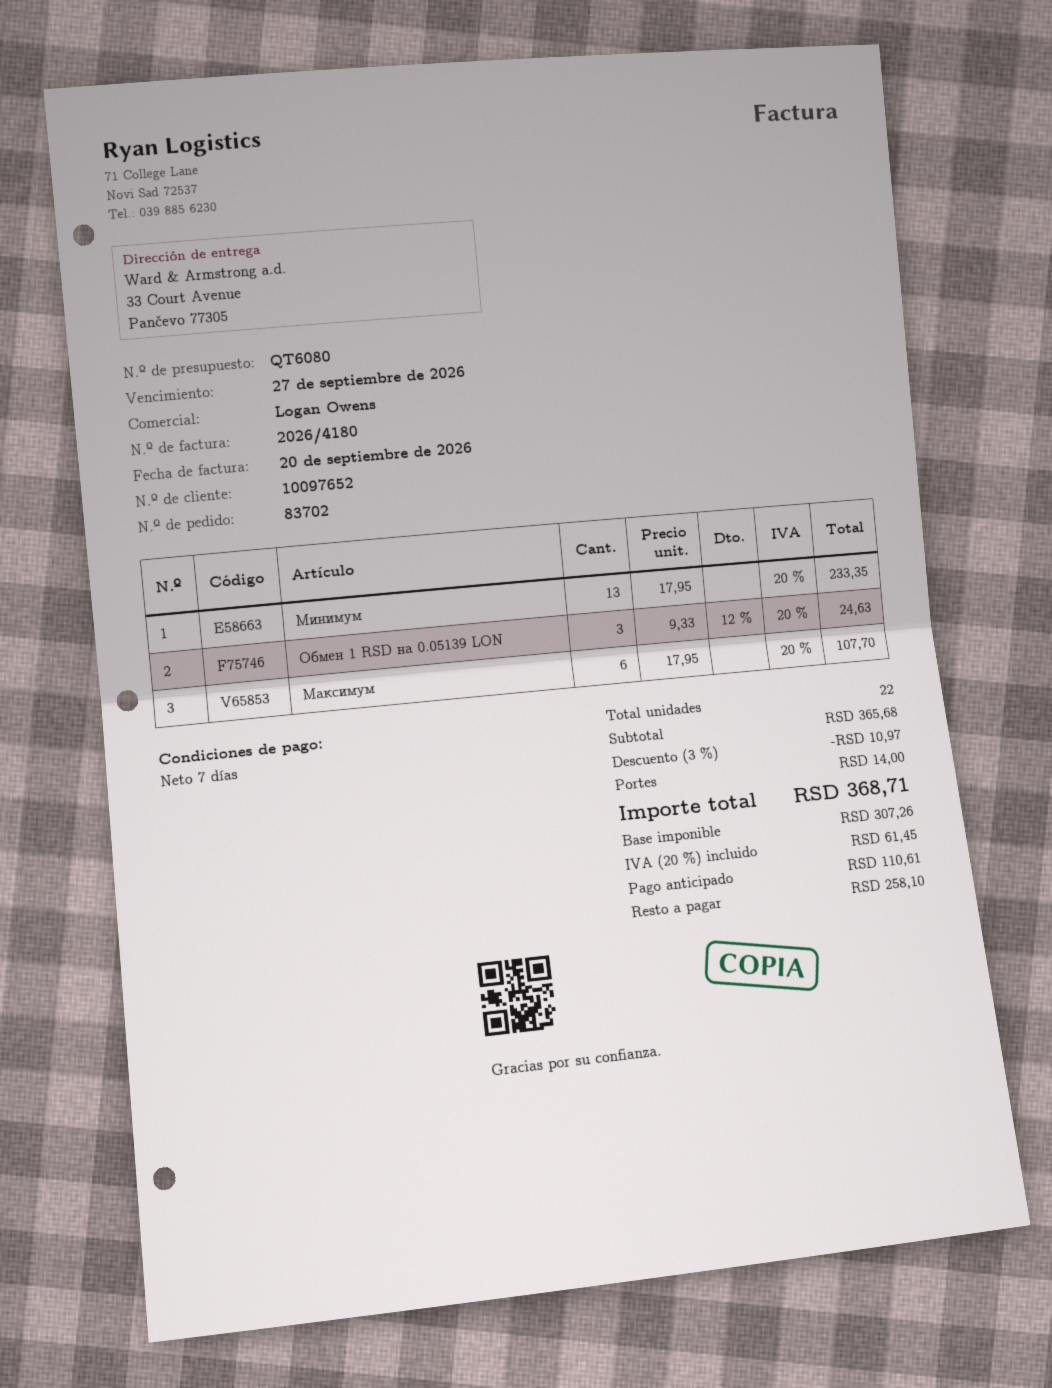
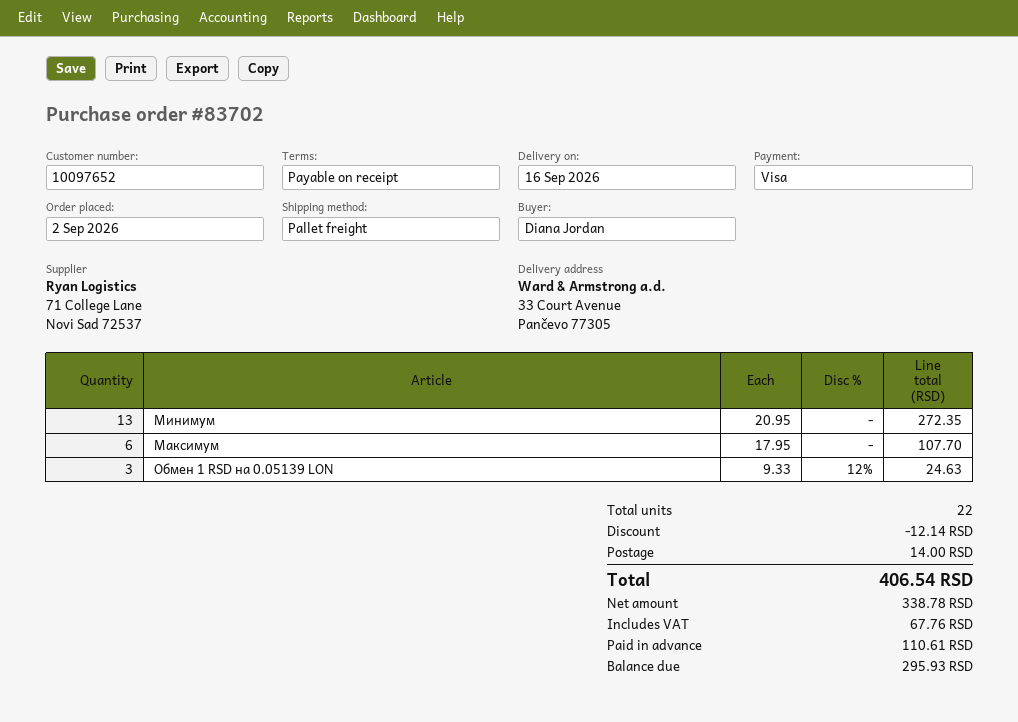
payment terms: 7 days -> on receipt
Минимум: 13 x 17.95 = 233.35 -> 13 x 20.95 = 272.35
discount: 10.97 -> 12.14
net: 307.26 -> 338.78
tax: 61.45 -> 67.76
total: 368.71 -> 406.54
balance: 258.10 -> 295.93

